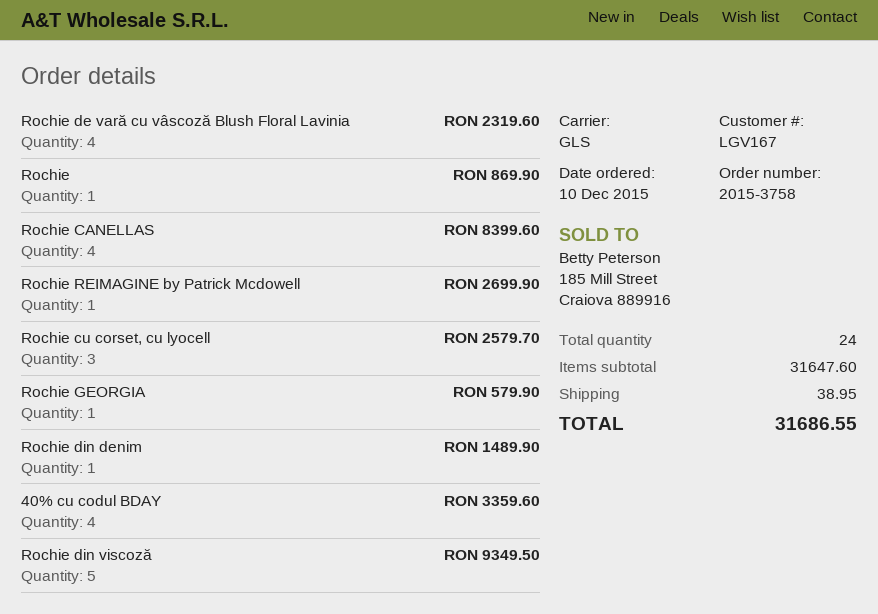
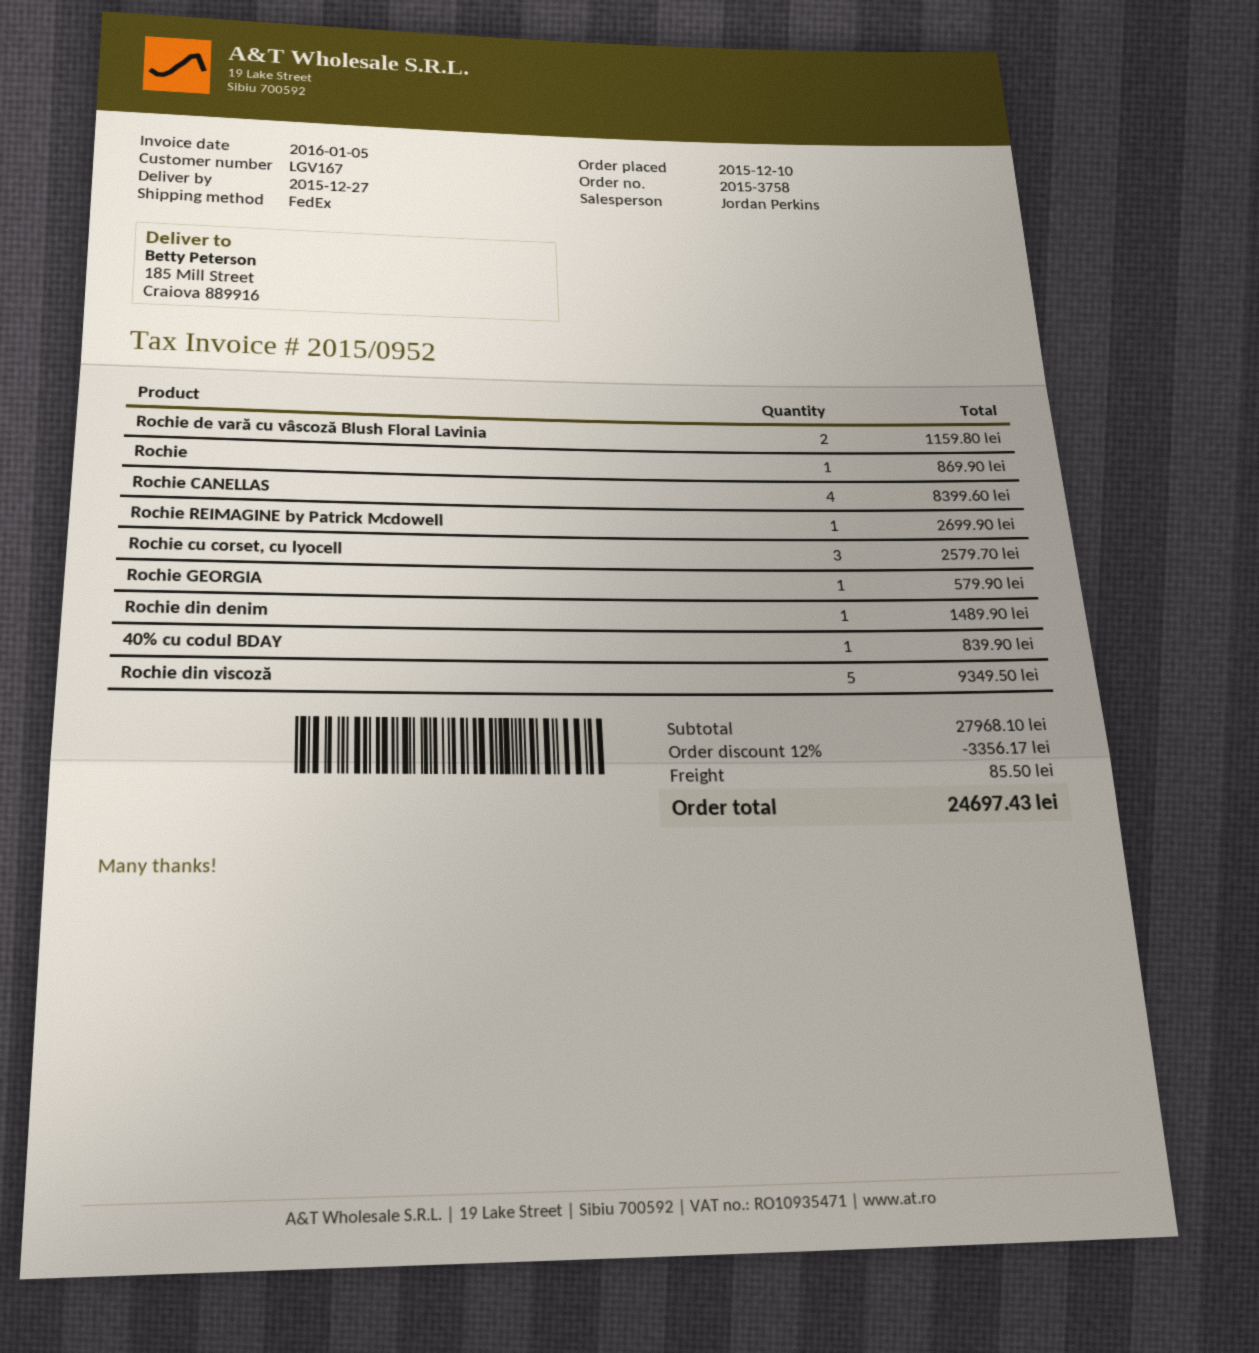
shipping method: GLS -> FedEx
Rochie de vară cu vâscoză Blush Floral Lavinia: 4 for 2319.60 -> 2 for 1159.80
40% cu codul BDAY: 4 for 3359.60 -> 1 for 839.90
subtotal: 31647.60 -> 27968.10
discount: none -> 12% = 3356.17
shipping: 38.95 -> 85.50
total: 31686.55 -> 24697.43

